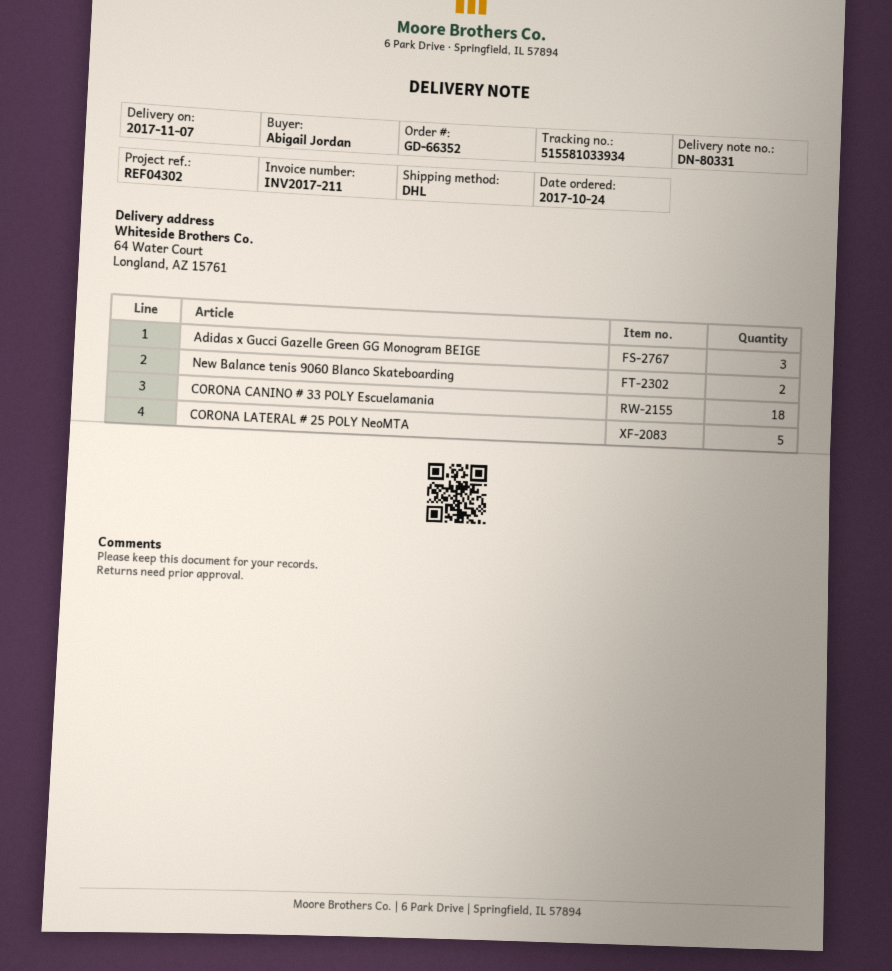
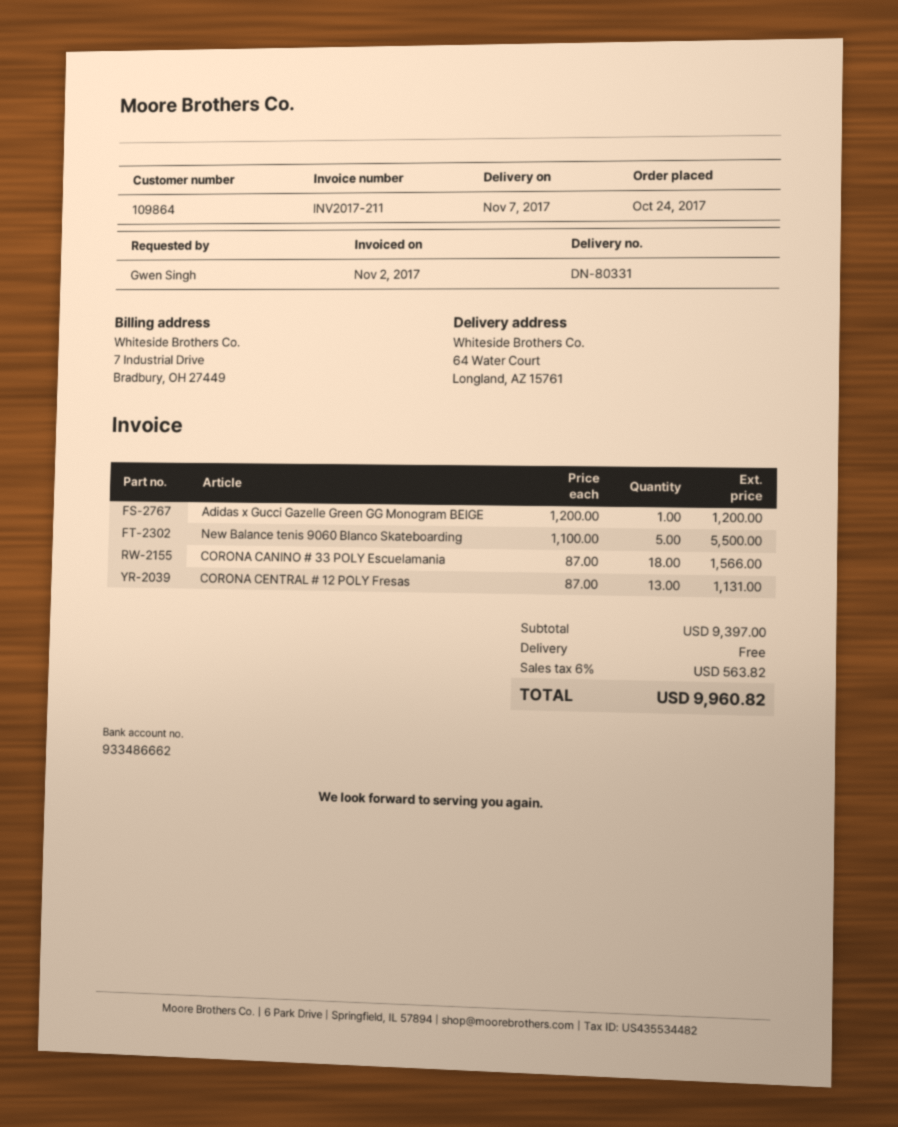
ordered by: Abigail Jordan -> Gwen Singh
Adidas x Gucci Gazelle Green GG Monogram BEIGE: 3 -> 1
New Balance tenis 9060 Blanco Skateboarding: 2 -> 5
CORONA LATERAL # 25 POLY NeoMTA: 5 -> none
CORONA CENTRAL # 12 POLY Fresas: none -> 13

